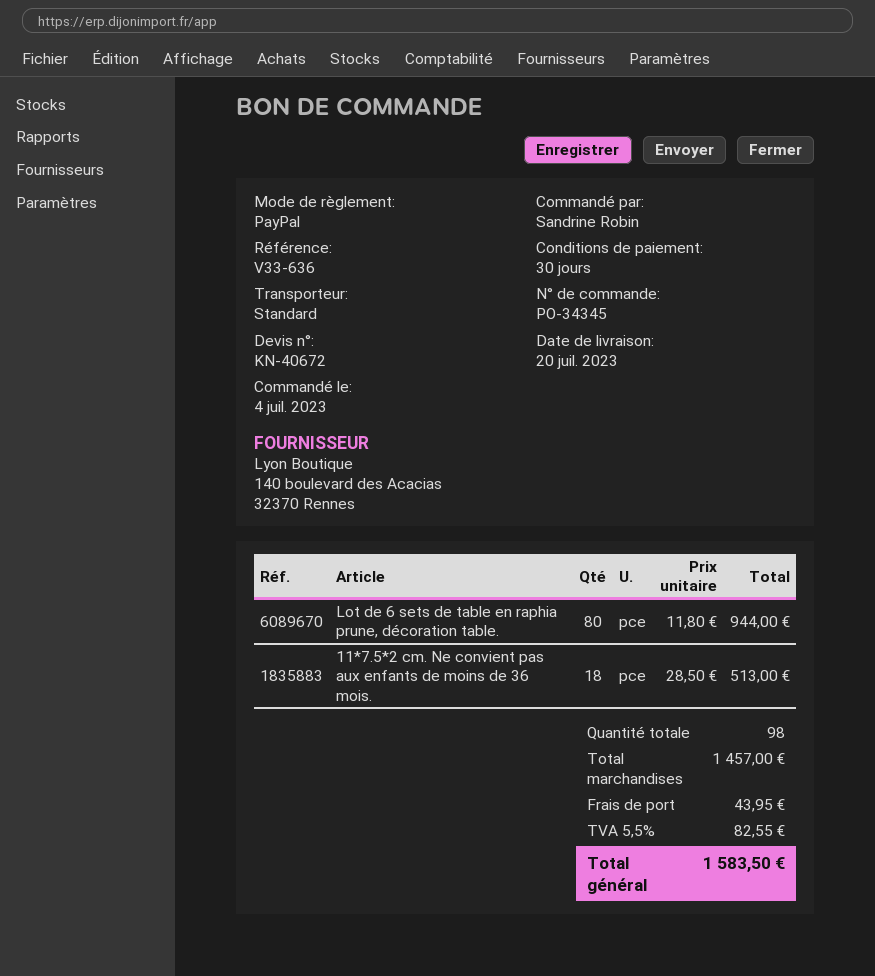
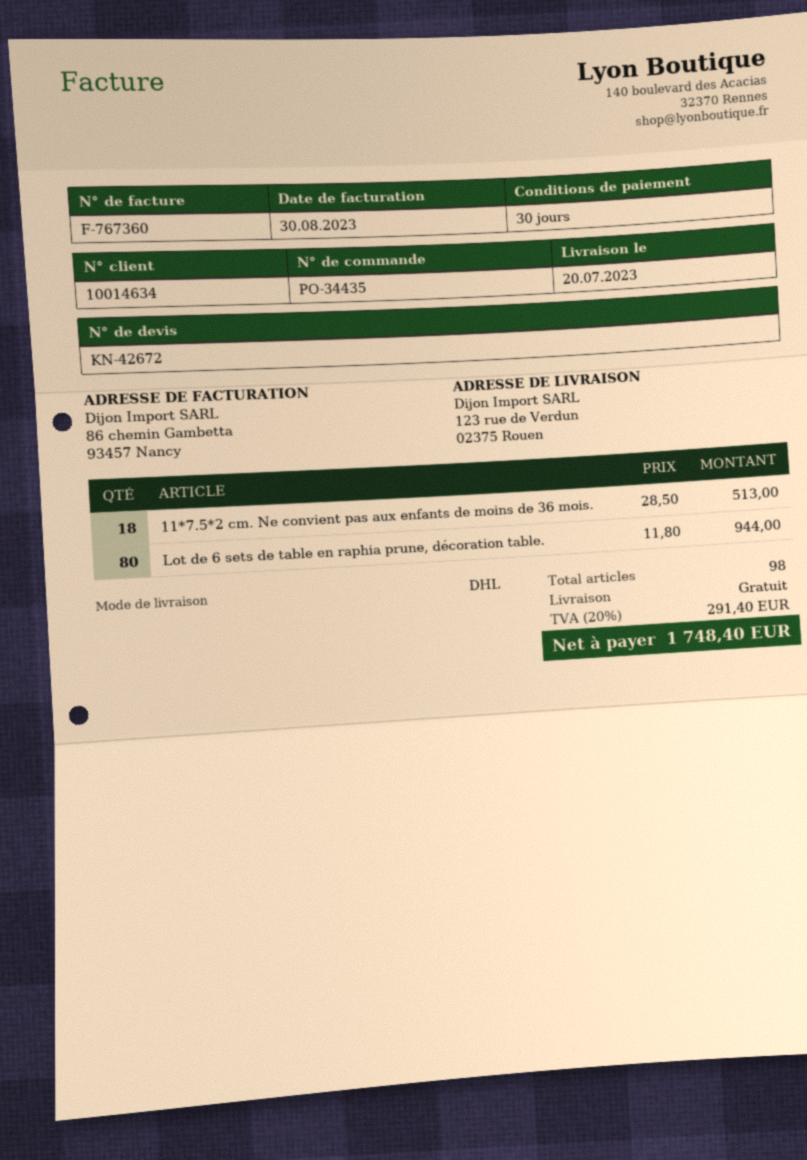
quote number: KN-40672 -> KN-42672
order number: PO-34345 -> PO-34435
shipping method: standard -> DHL
shipping: 43.95 -> 0.00
tax: 5.5% = 82.55 -> 20% = 291.40
total: 1583.50 -> 1748.40

